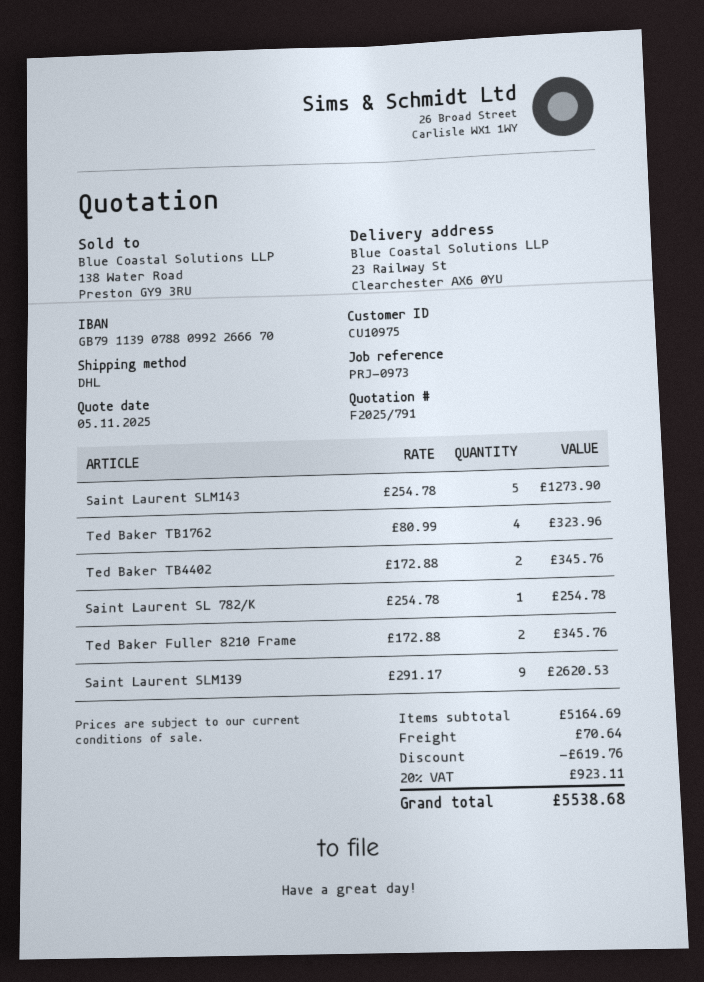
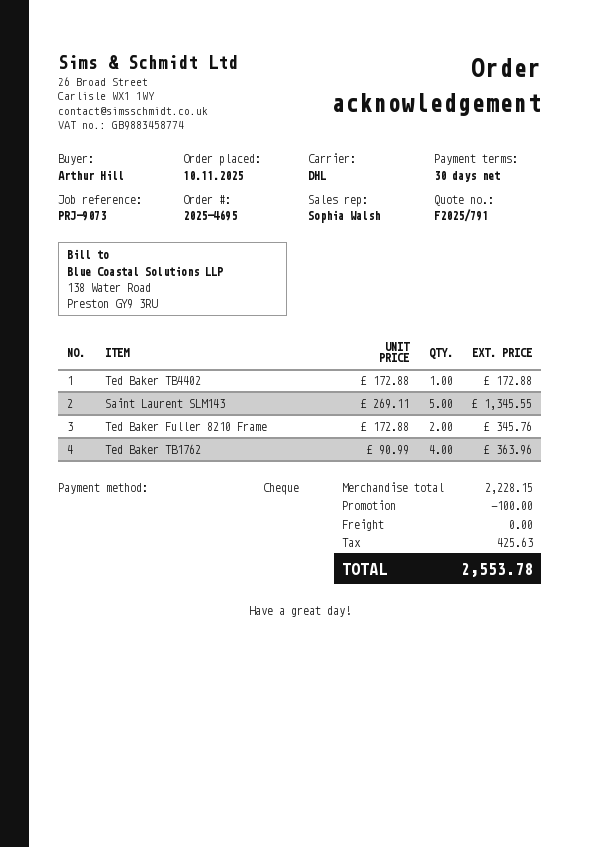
reference: PRJ-0973 -> PRJ-9073
Saint Laurent SLM143: 5 x 254.78 = 1273.90 -> 5 x 269.11 = 1345.55
Ted Baker TB1762: 4 x 80.99 = 323.96 -> 4 x 90.99 = 363.96
Ted Baker TB4402: 2 x 172.88 = 345.76 -> 1 x 172.88 = 172.88
Saint Laurent SL 782/K: 1 x 254.78 = 254.78 -> none
Saint Laurent SLM139: 9 x 291.17 = 2620.53 -> none
subtotal: 5164.69 -> 2228.15
discount: 619.76 -> 100.00
shipping: 70.64 -> 0.00
tax: 923.11 -> 425.63
total: 5538.68 -> 2553.78

